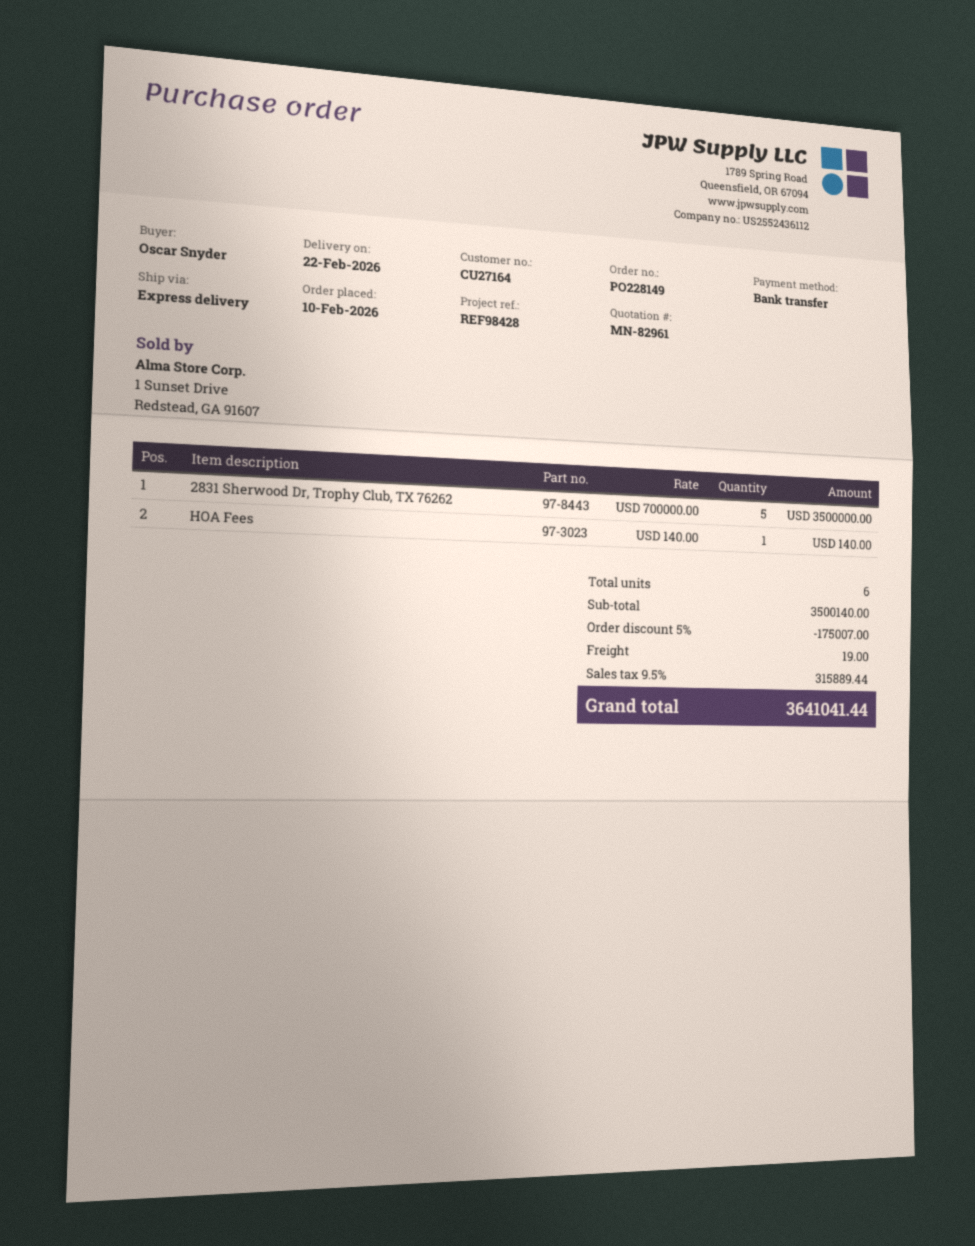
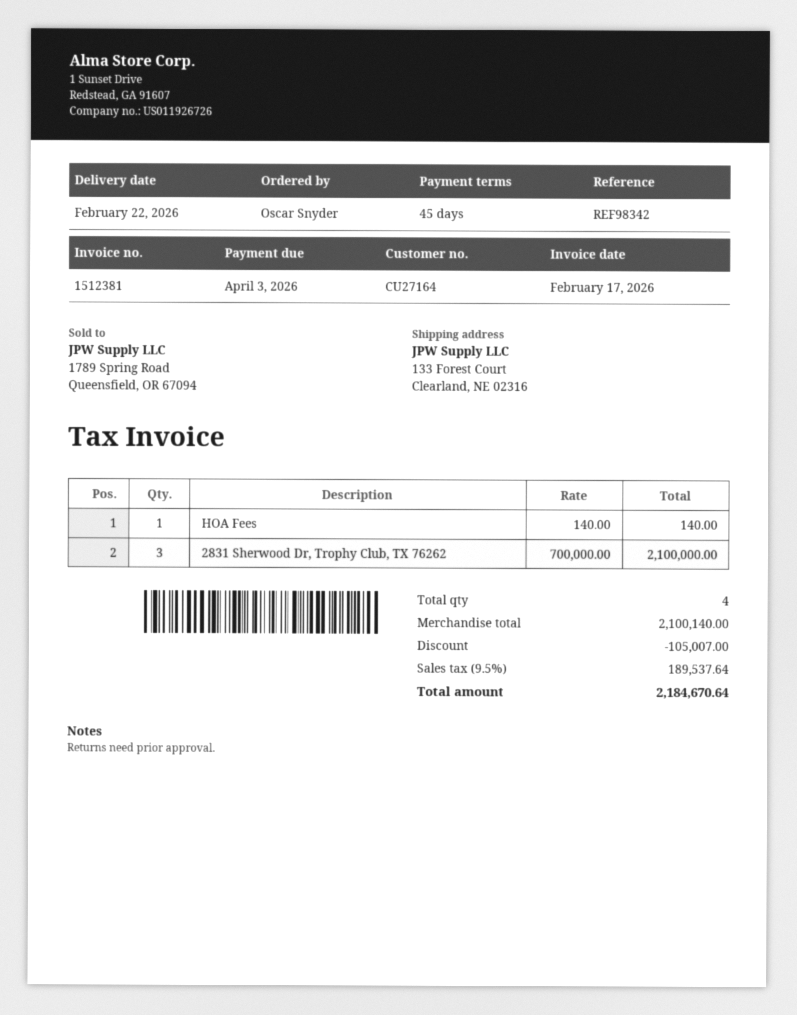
reference: REF98428 -> REF98342
2831 Sherwood Dr, Trophy Club, TX 76262: 5 x 700000.00 = 3500000.00 -> 3 x 700000.00 = 2100000.00
total quantity: 6 -> 4
subtotal: 3500140.00 -> 2100140.00
discount: 175007.00 -> 105007.00
shipping: 19.00 -> none
tax: 9.5% = 315889.44 -> 9.5% = 189537.64
total: 3641041.44 -> 2184670.64

